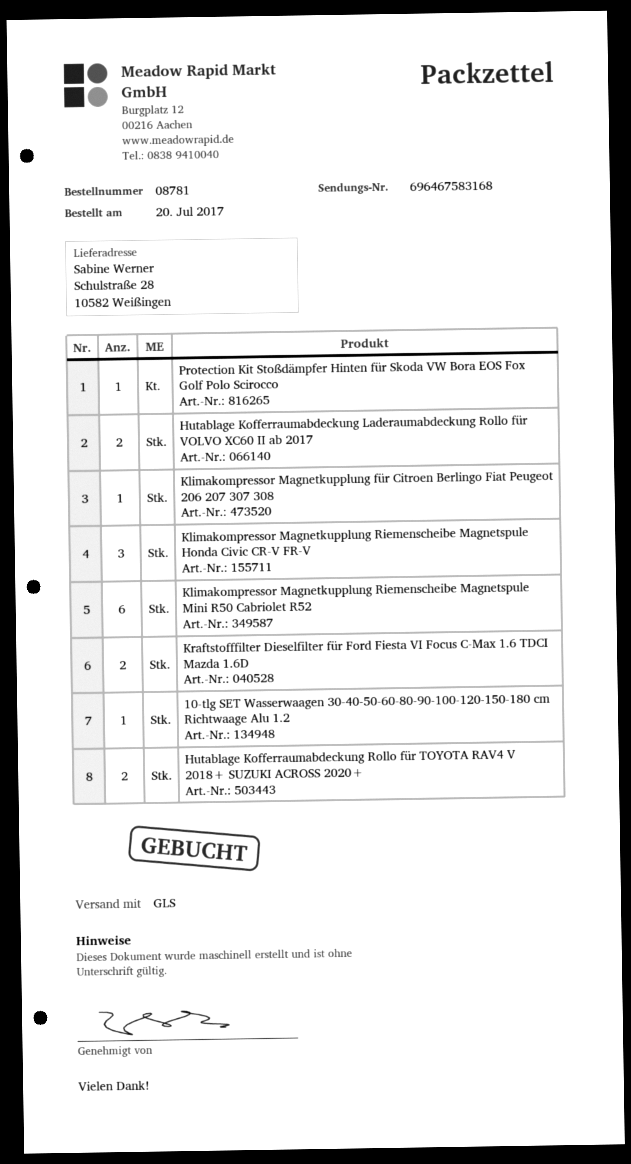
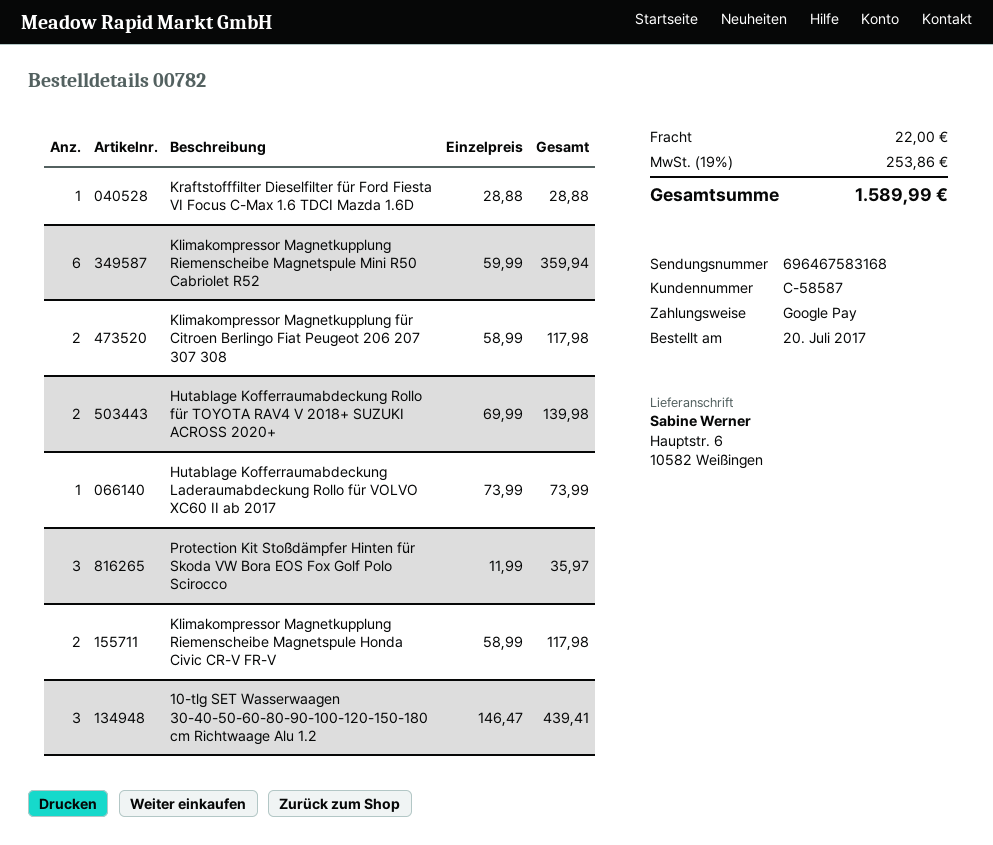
order number: 08781 -> 00782
ship to: Schulstraße 28, 10582 Weißingen -> Hauptstr. 6, 10582 Weißingen
Protection Kit Stoßdämpfer Hinten für Skoda VW Bora EOS Fox Golf Polo Scirocco: 1 -> 3
Hutablage Kofferraumabdeckung Laderaumabdeckung Rollo für VOLVO XC60 II ab 2017: 2 -> 1
Klimakompressor Magnetkupplung für Citroen Berlingo Fiat Peugeot 206 207 307 308: 1 -> 2
Klimakompressor Magnetkupplung Riemenscheibe Magnetspule Honda Civic CR-V FR-V: 3 -> 2
Kraftstofffilter Dieselfilter für Ford Fiesta VI Focus C-Max 1.6 TDCI Mazda 1.6D: 2 -> 1
10-tlg SET Wasserwaagen 30-40-50-60-80-90-100-120-150-180 cm Richtwaage Alu 1.2: 1 -> 3

